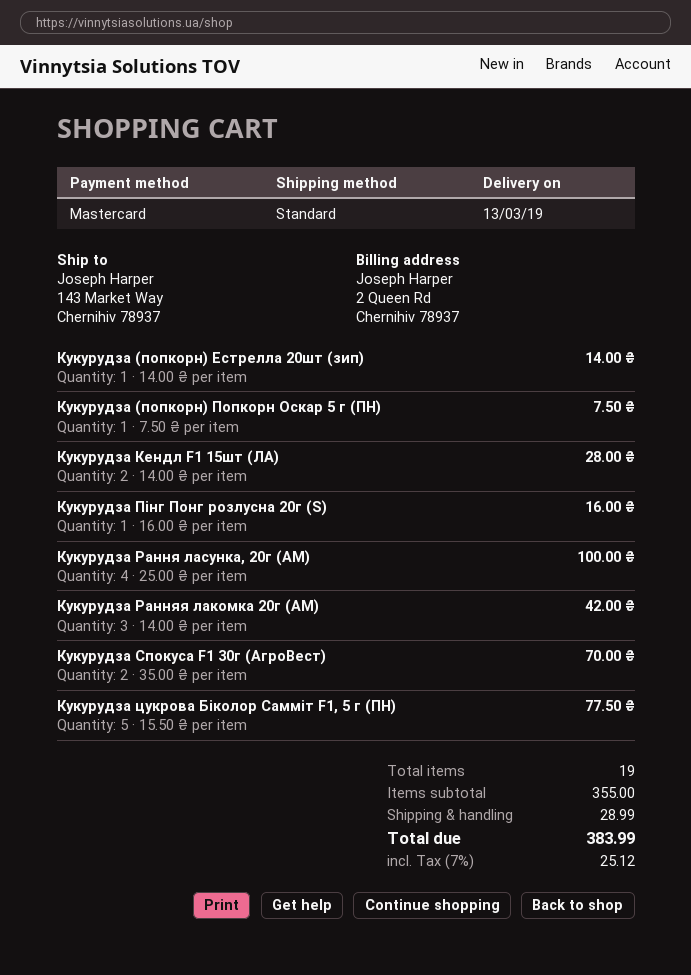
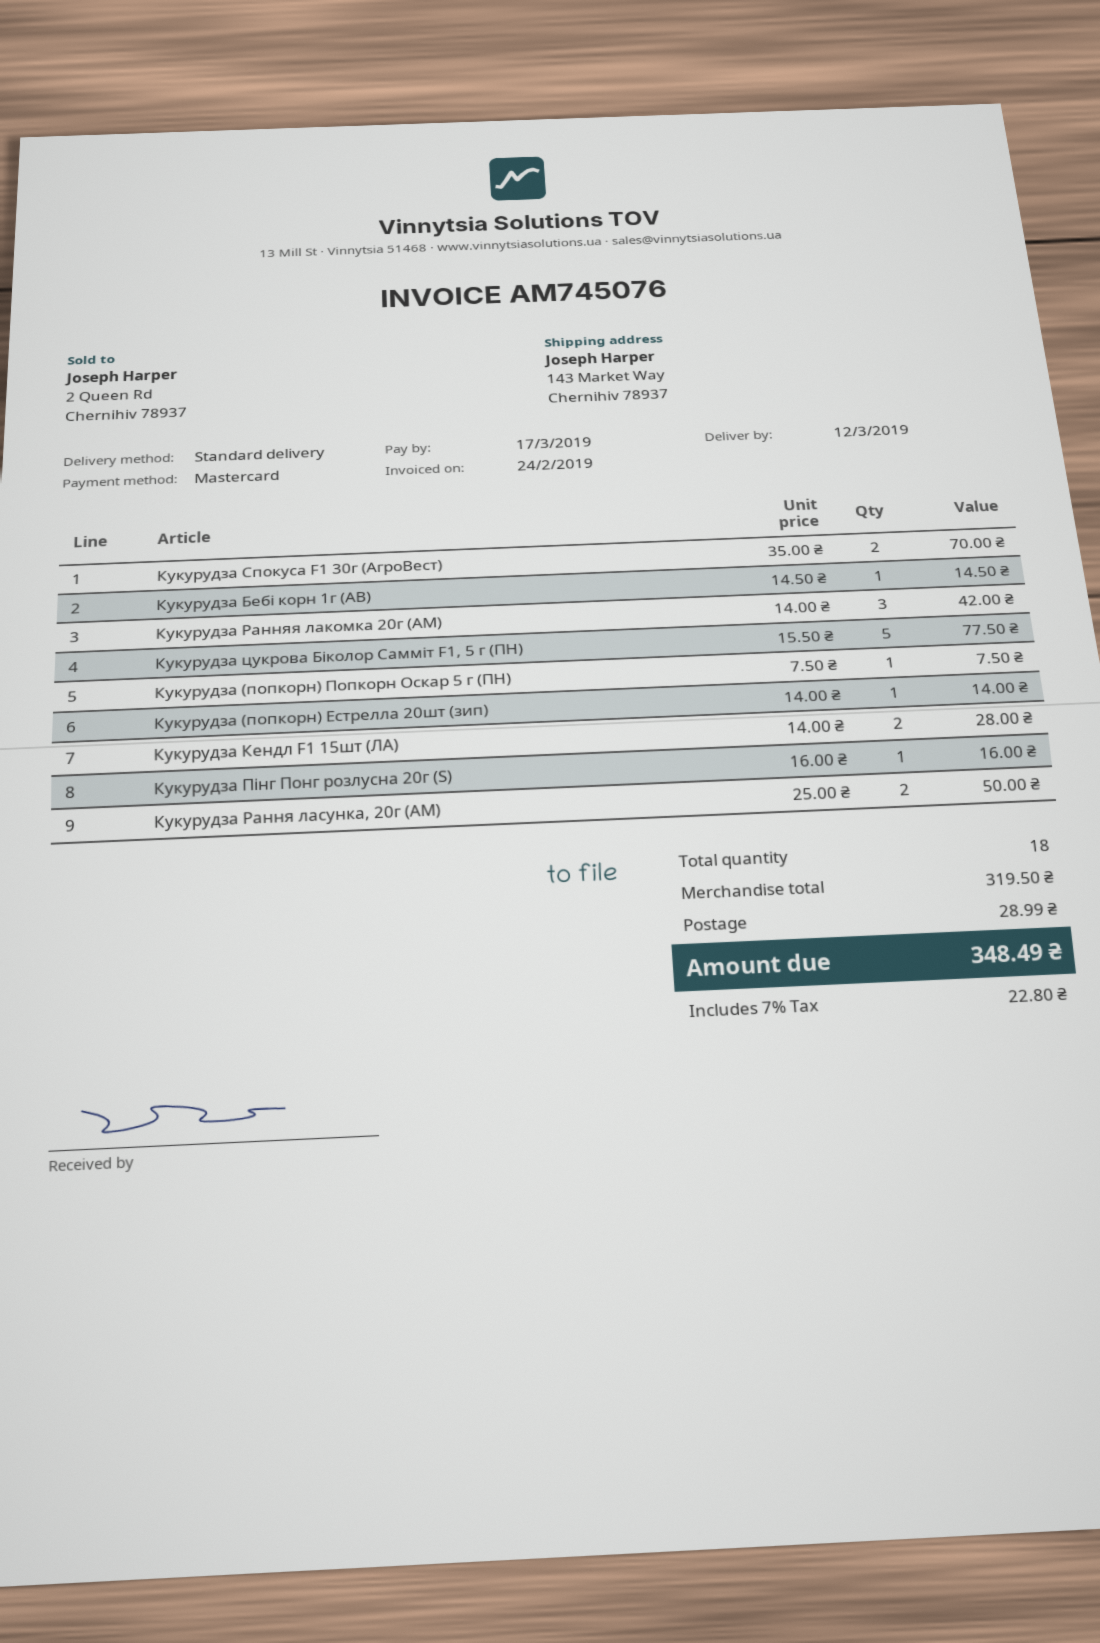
delivery date: 2019-03-13 -> 2019-03-12
Кукурудза Рання ласунка, 20г (АМ): 4 x 25.00 = 100.00 -> 2 x 25.00 = 50.00
Кукурудза Бебі корн 1г (АВ): none -> 1 x 14.50 = 14.50
total quantity: 19 -> 18
subtotal: 355.00 -> 319.50
tax: 7% = 25.12 -> 7% = 22.80
total: 383.99 -> 348.49

